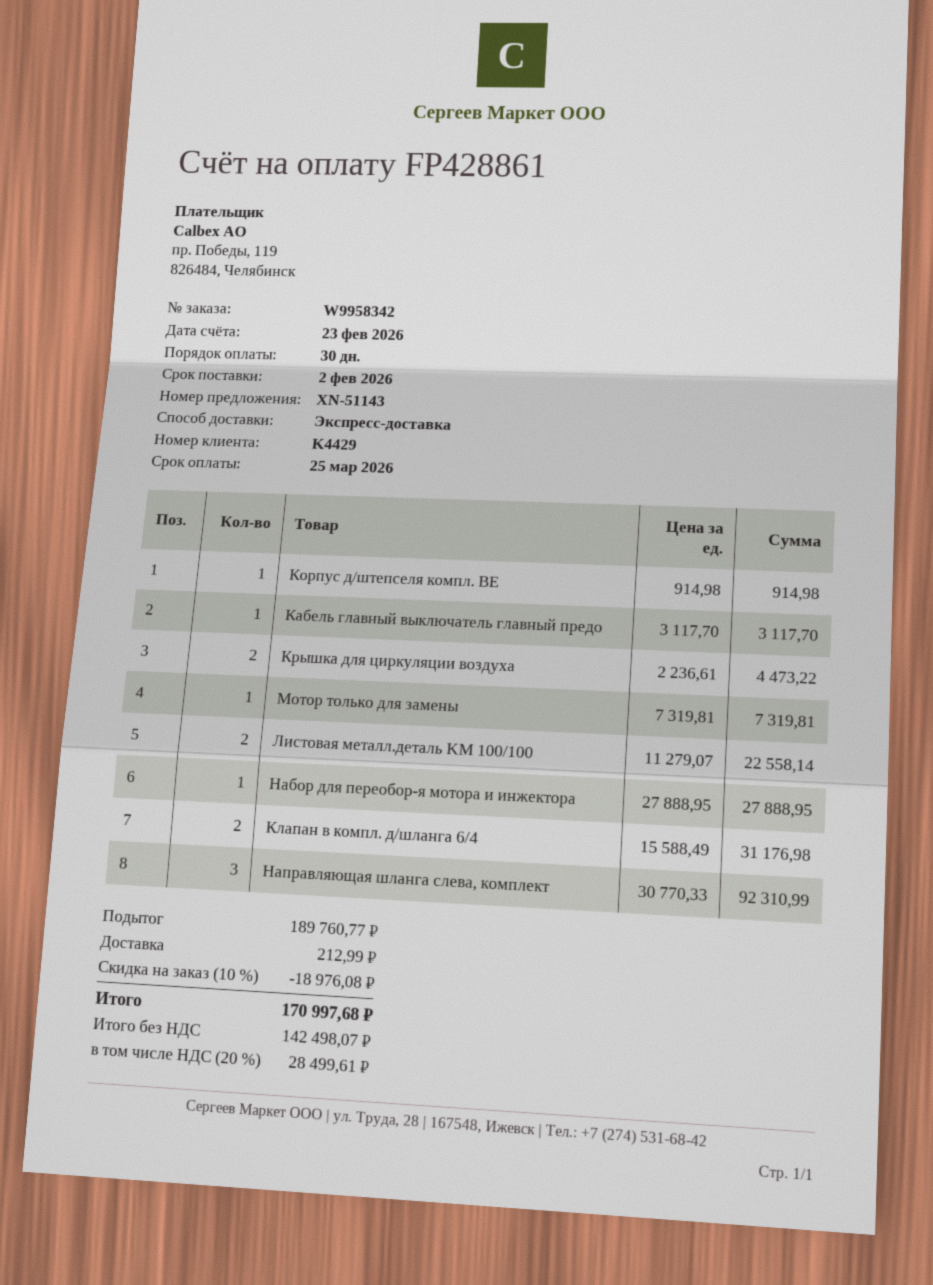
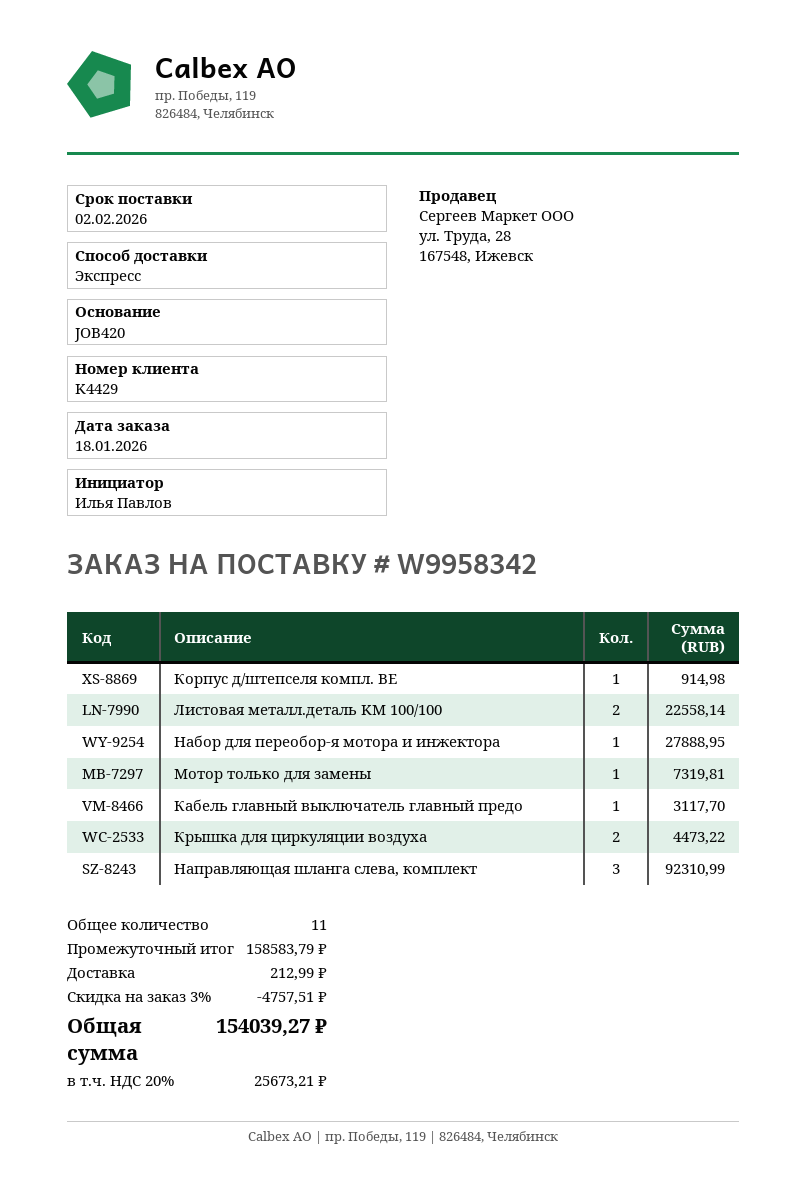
Клапан в компл. д/шланга 6/4: 2 for 31176.98 -> none
subtotal: 189760.77 -> 158583.79
discount: 10% = 18976.08 -> 3% = 4757.51
tax: 20% = 28499.61 -> 20% = 25673.21
total: 170997.68 -> 154039.27

